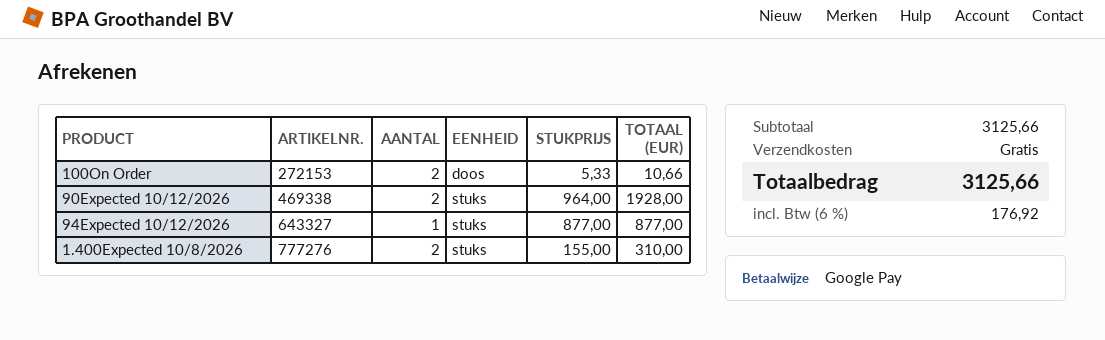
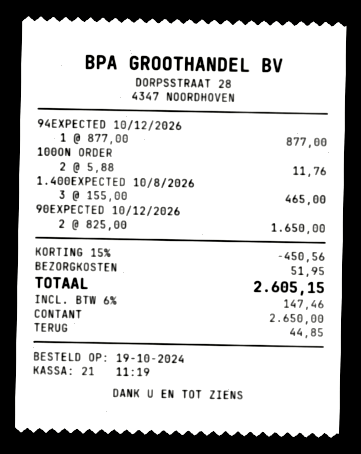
payment method: Google Pay -> cash
100On Order: 2 x 5.33 = 10.66 -> 2 x 5.88 = 11.76
90Expected 10/12/2026: 2 x 964.00 = 1928.00 -> 2 x 825.00 = 1650.00
1.400Expected 10/8/2026: 2 x 155.00 = 310.00 -> 3 x 155.00 = 465.00
discount: none -> 15% = 450.56
shipping: 0.00 -> 51.95
tax: 6% = 176.92 -> 6% = 147.46
total: 3125.66 -> 2605.15

